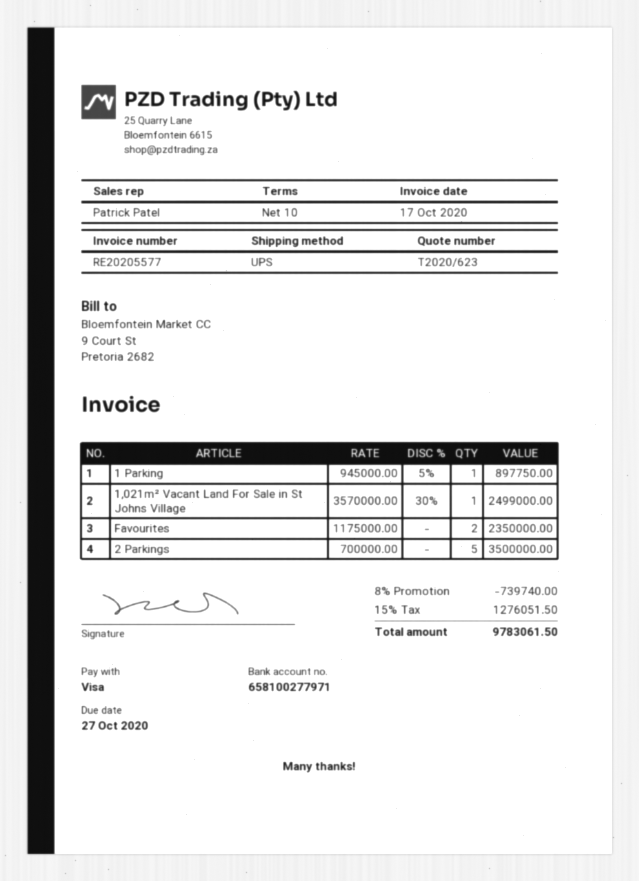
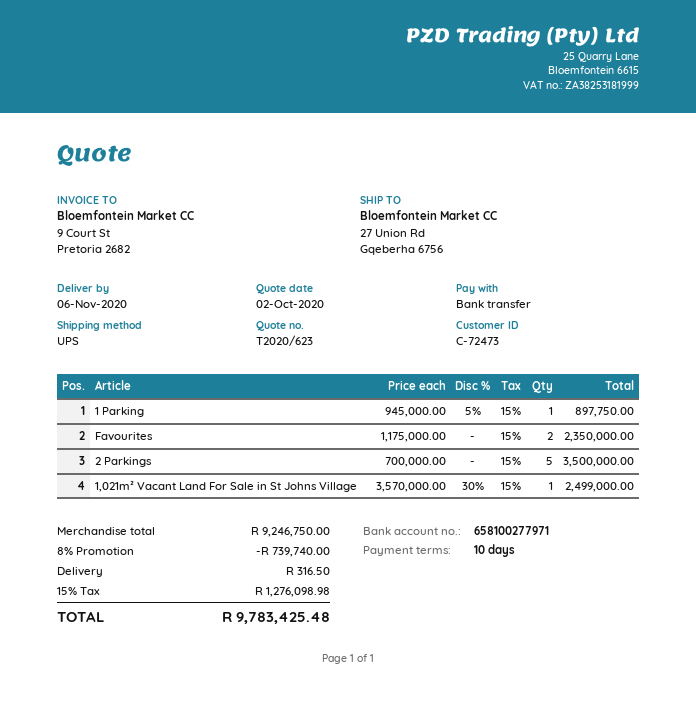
payment method: Visa -> bank transfer
shipping: none -> 316.50
tax: 15% = 1276051.50 -> 15% = 1276098.98
total: 9783061.50 -> 9783425.48

